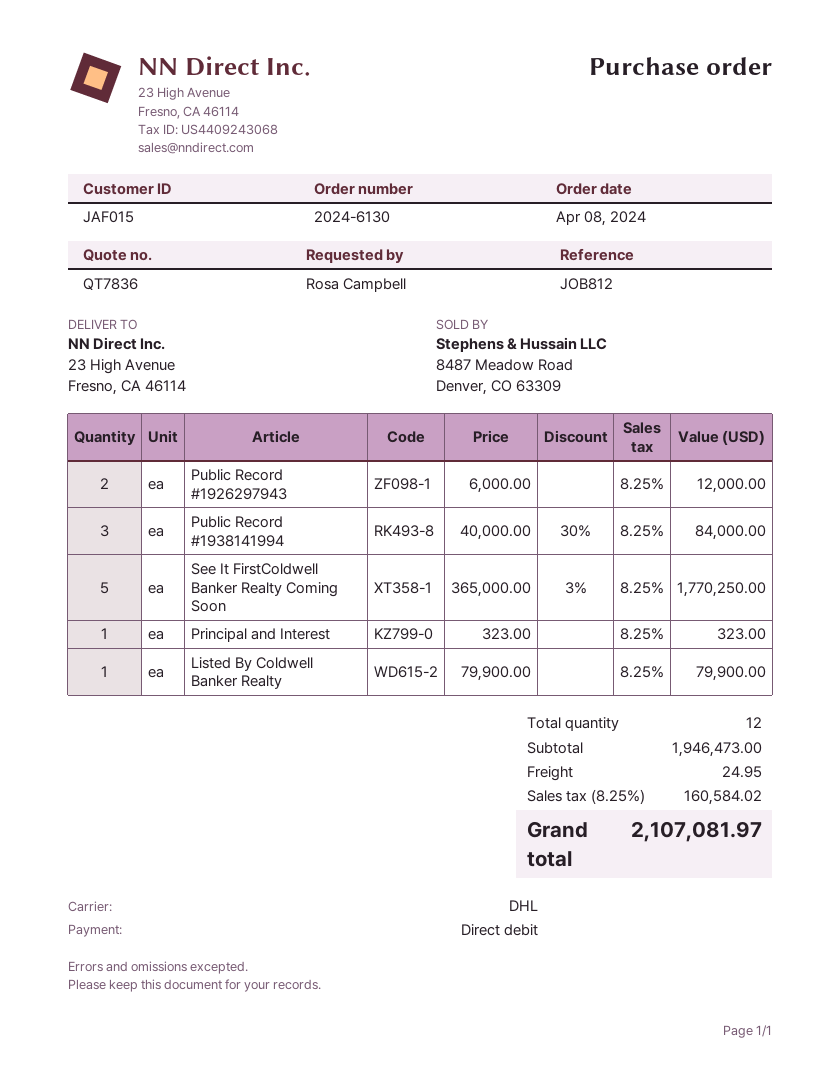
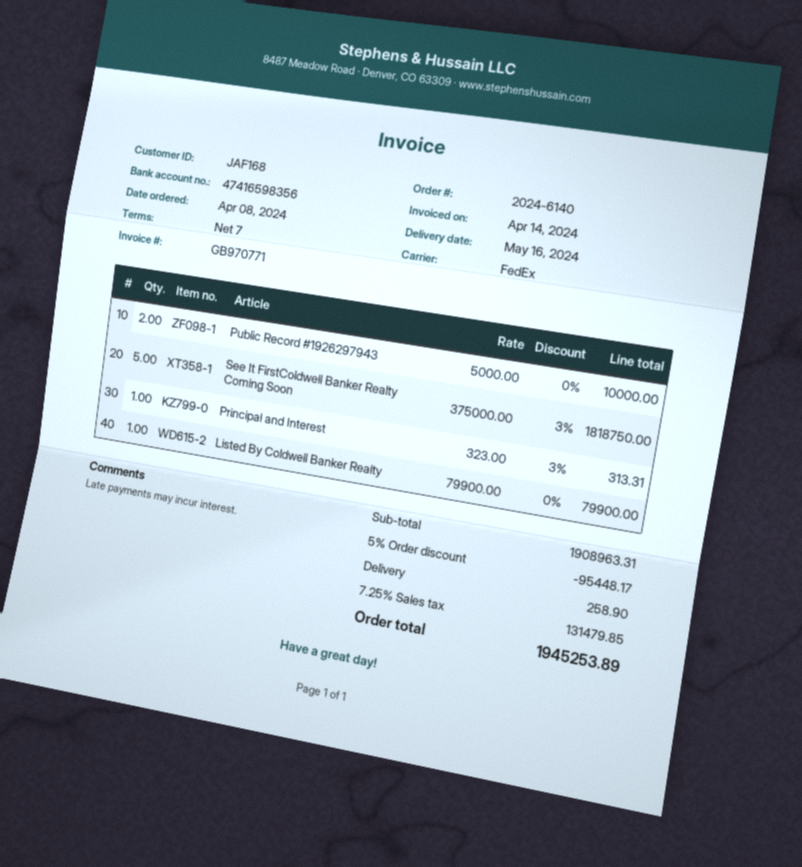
order number: 2024-6130 -> 2024-6140
customer number: JAF015 -> JAF168
shipping method: DHL -> FedEx
Public Record #1926297943: 2 x 6000.00 = 12000.00 -> 2 x 5000.00 = 10000.00
Public Record #1938141994: 3 x 40000.00 - 30% = 84000.00 -> none
See It FirstColdwell Banker Realty Coming Soon: 5 x 365000.00 - 3% = 1770250.00 -> 5 x 375000.00 - 3% = 1818750.00
Principal and Interest: 1 x 323.00 = 323.00 -> 1 x 323.00 - 3% = 313.31
subtotal: 1946473.00 -> 1908963.31
discount: none -> 5% = 95448.17
shipping: 24.95 -> 258.90
tax: 8.25% = 160584.02 -> 7.25% = 131479.85
total: 2107081.97 -> 1945253.89

